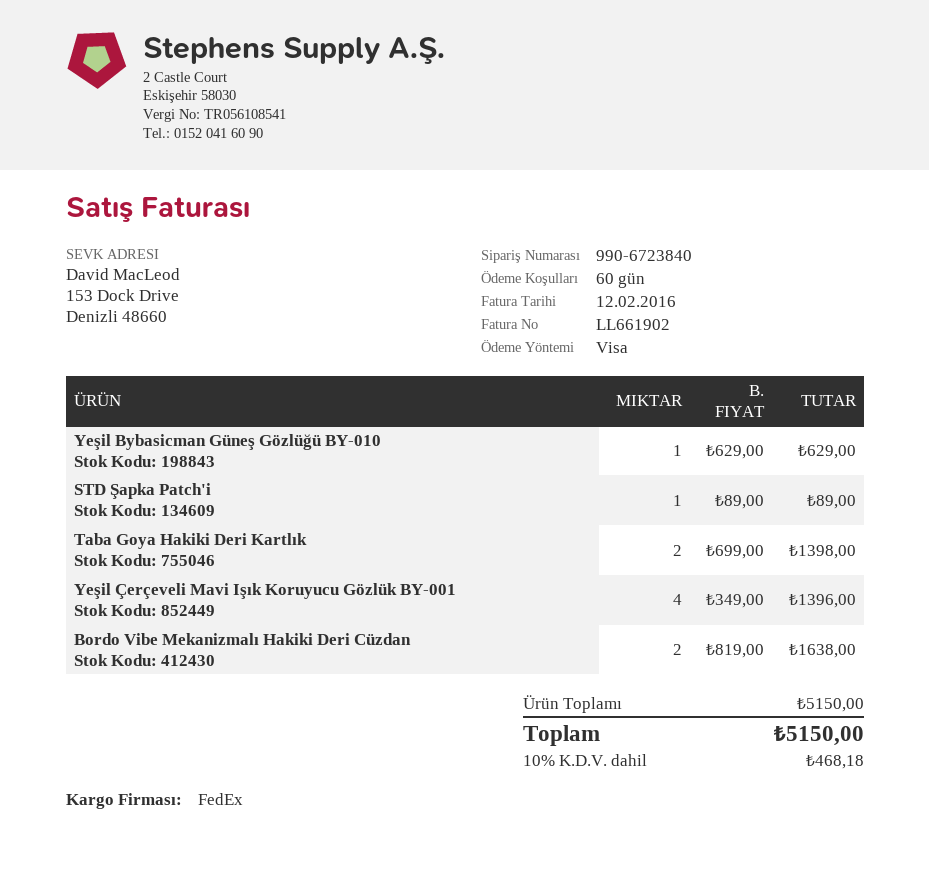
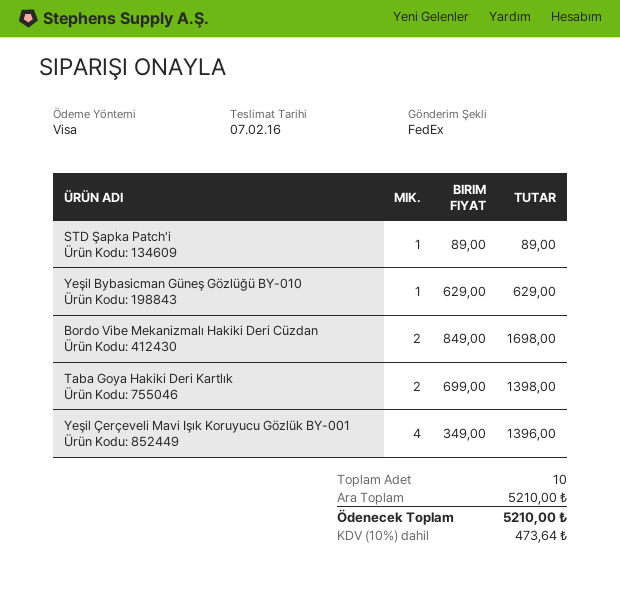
Bordo Vibe Mekanizmalı Hakiki Deri Cüzdan: 2 x 819.00 = 1638.00 -> 2 x 849.00 = 1698.00
subtotal: 5150.00 -> 5210.00
tax: 10% = 468.18 -> 10% = 473.64
total: 5150.00 -> 5210.00

